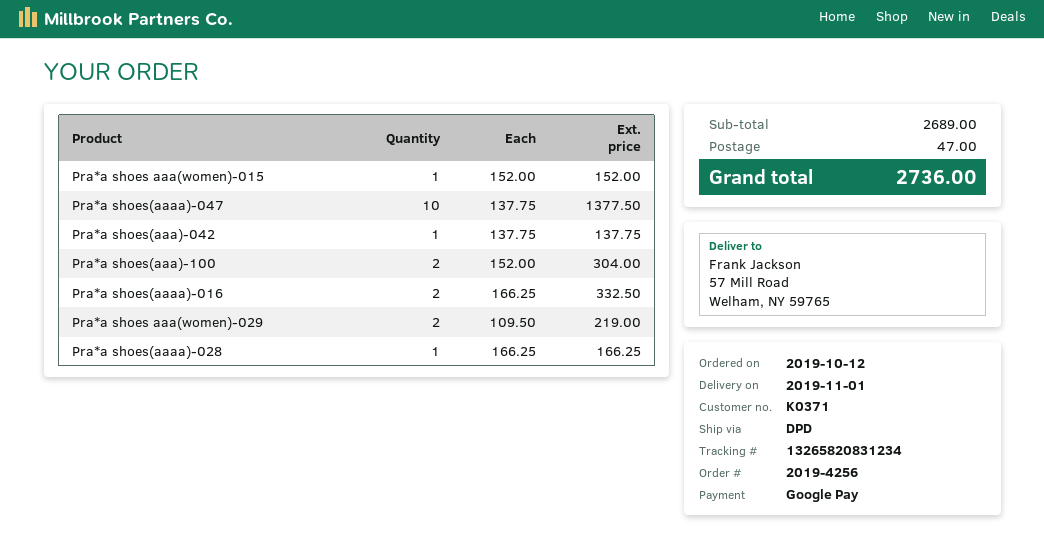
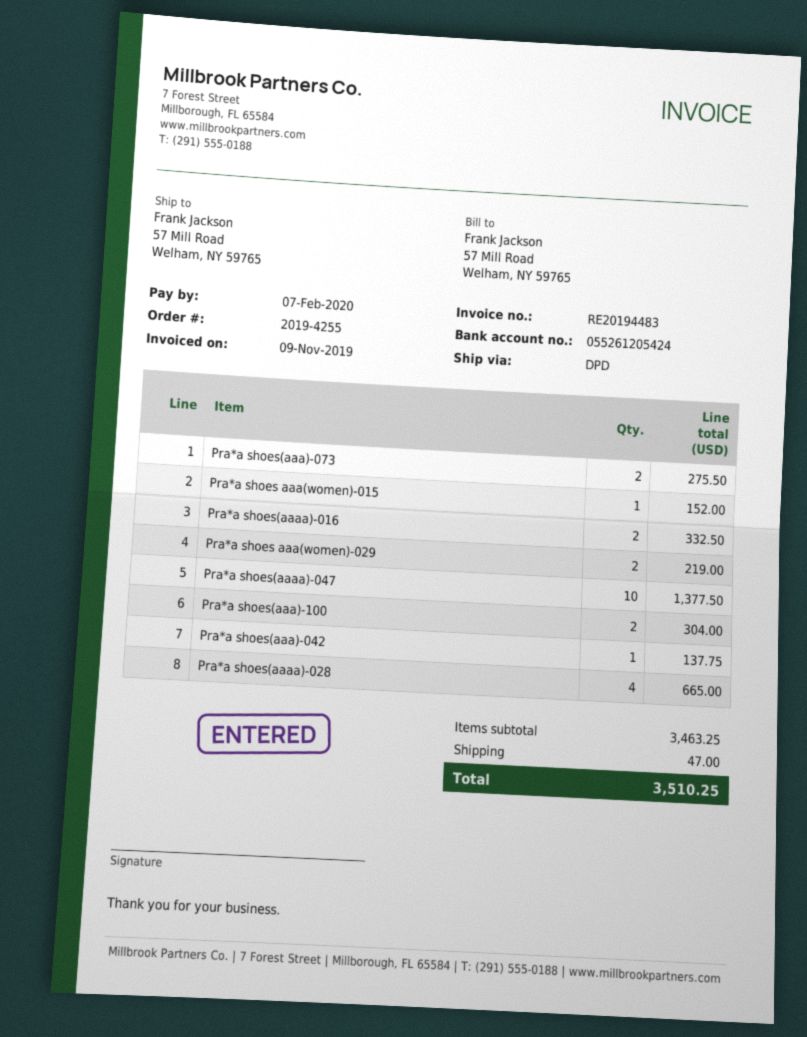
order number: 2019-4256 -> 2019-4255
Pra*a shoes(aaaa)-028: 1 for 166.25 -> 4 for 665.00
Pra*a shoes(aaa)-073: none -> 2 for 275.50
subtotal: 2689.00 -> 3463.25
total: 2736.00 -> 3510.25

